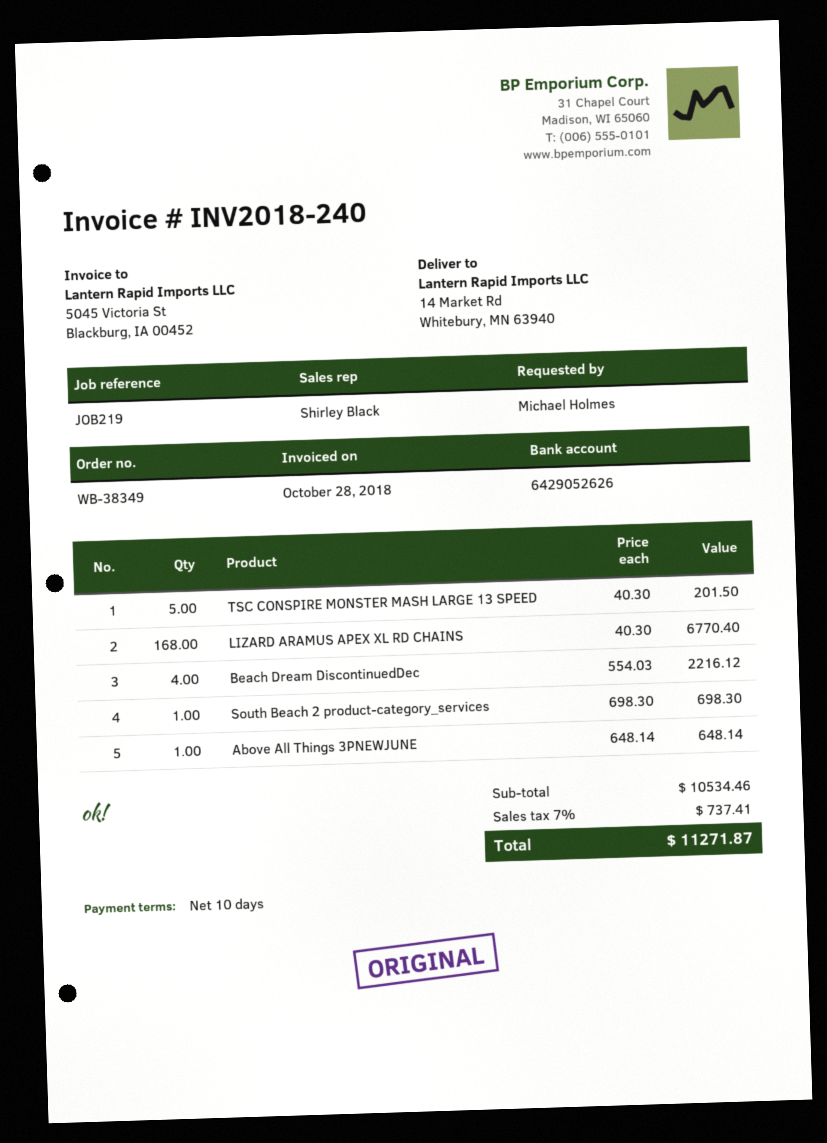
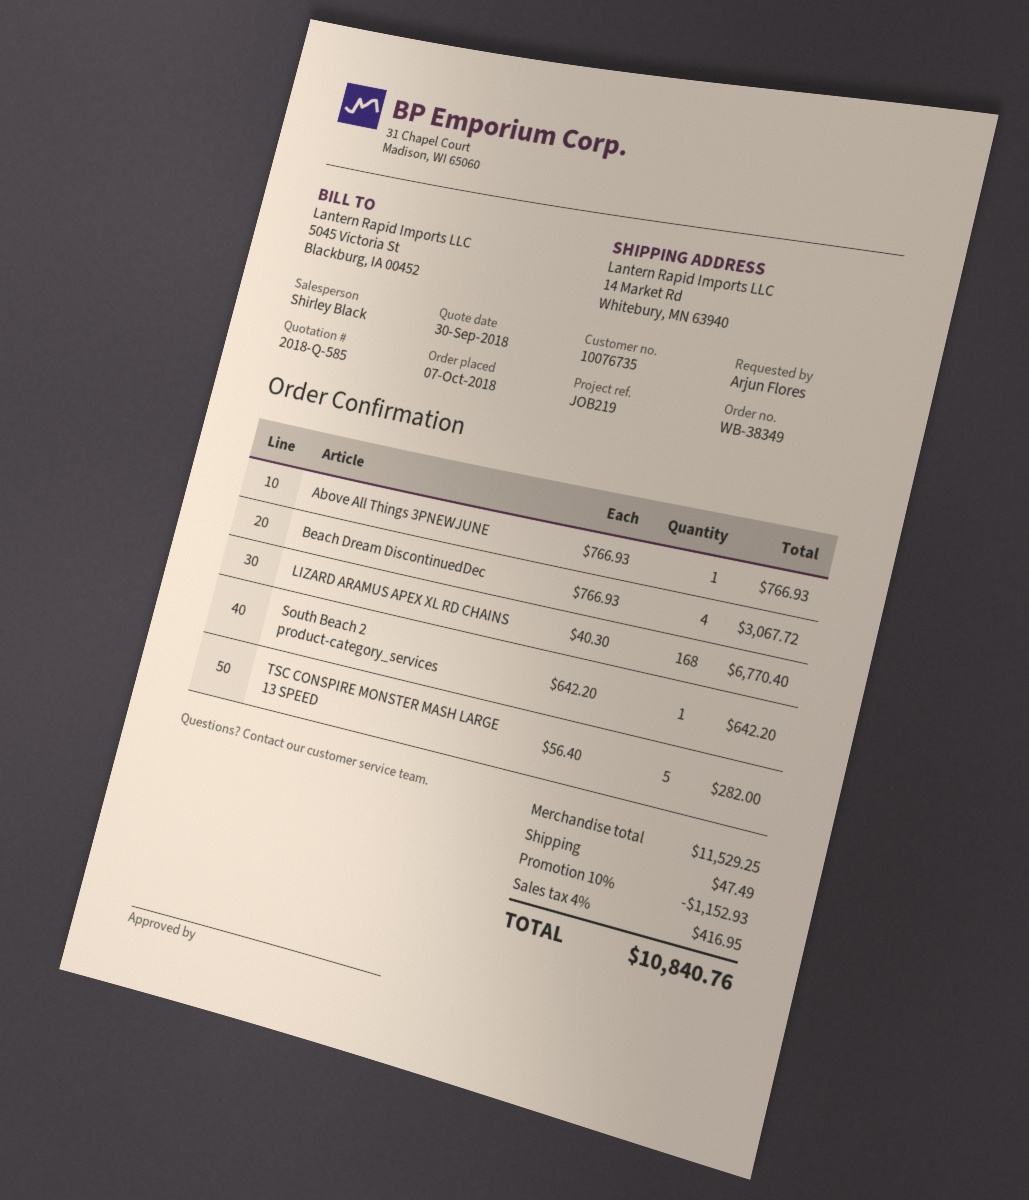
ordered by: Michael Holmes -> Arjun Flores
TSC CONSPIRE MONSTER MASH LARGE 13 SPEED: 5 x 40.30 = 201.50 -> 5 x 56.40 = 282.00
Beach Dream DiscontinuedDec: 4 x 554.03 = 2216.12 -> 4 x 766.93 = 3067.72
South Beach 2 product-category_services: 1 x 698.30 = 698.30 -> 1 x 642.20 = 642.20
Above All Things 3PNEWJUNE: 1 x 648.14 = 648.14 -> 1 x 766.93 = 766.93
subtotal: 10534.46 -> 11529.25
discount: none -> 10% = 1152.93
shipping: none -> 47.49
tax: 7% = 737.41 -> 4% = 416.95
total: 11271.87 -> 10840.76

